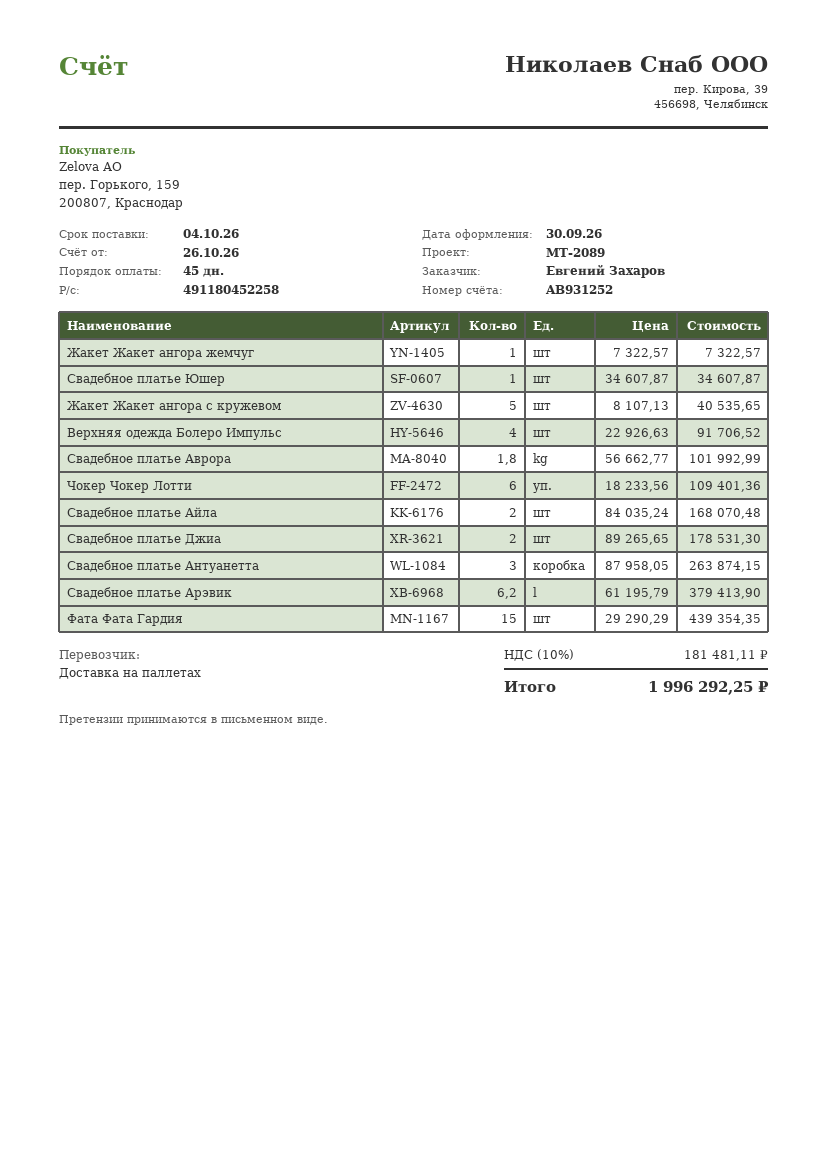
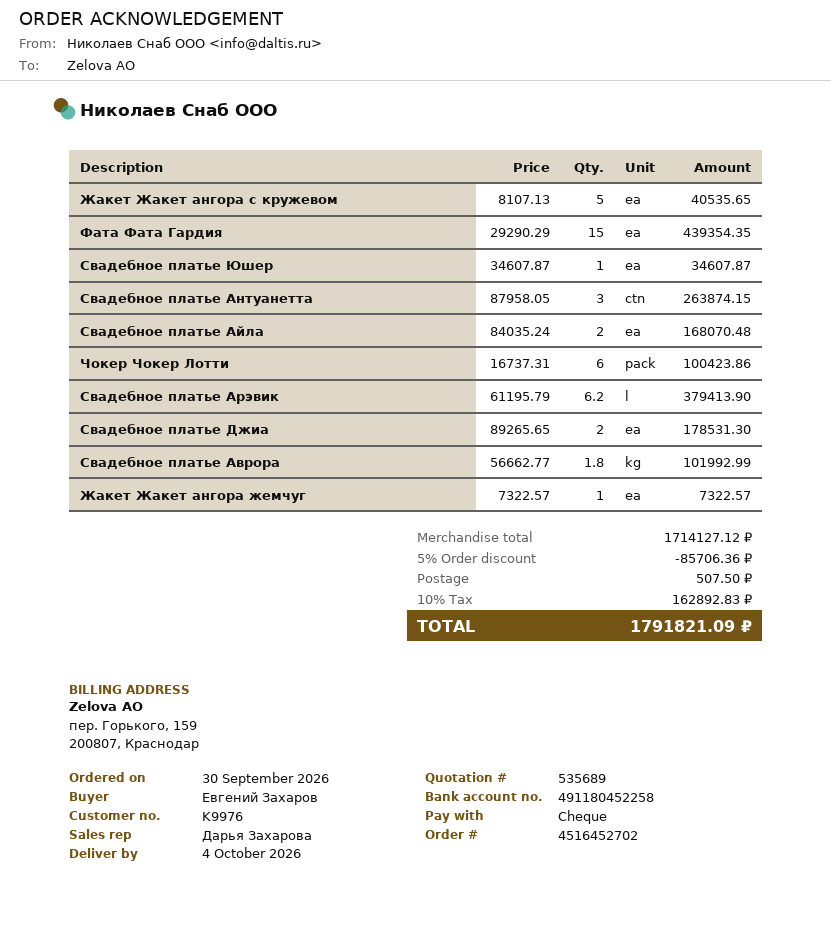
Верхняя одежда Болеро Импульс: 4 x 22926.63 = 91706.52 -> none
Чокер Чокер Лотти: 6 x 18233.56 = 109401.36 -> 6 x 16737.31 = 100423.86
discount: none -> 5% = 85706.36
shipping: none -> 507.50
tax: 10% = 181481.11 -> 10% = 162892.83
total: 1996292.25 -> 1791821.09

